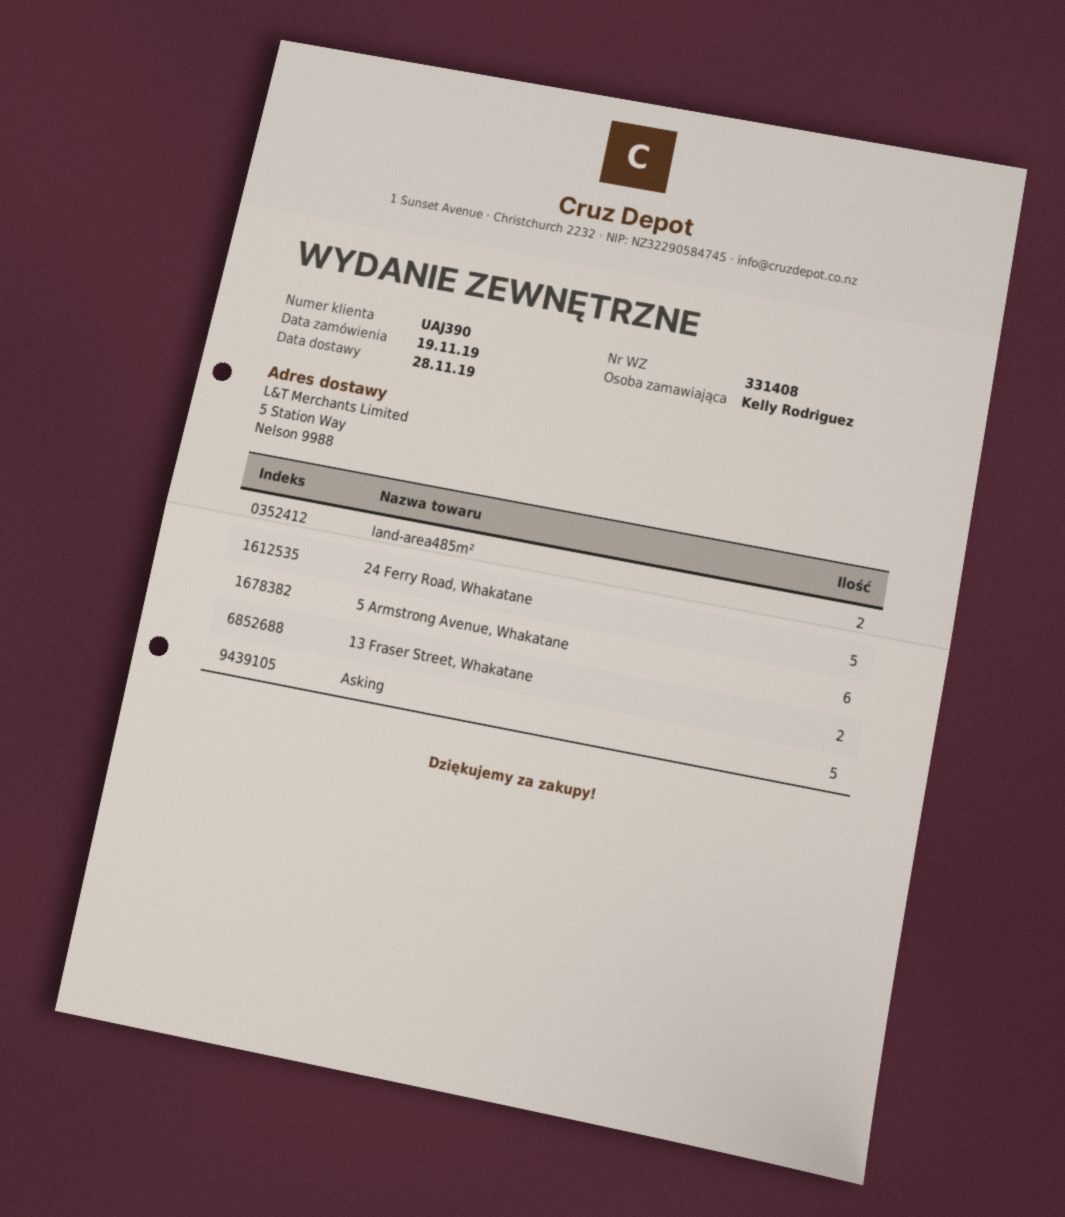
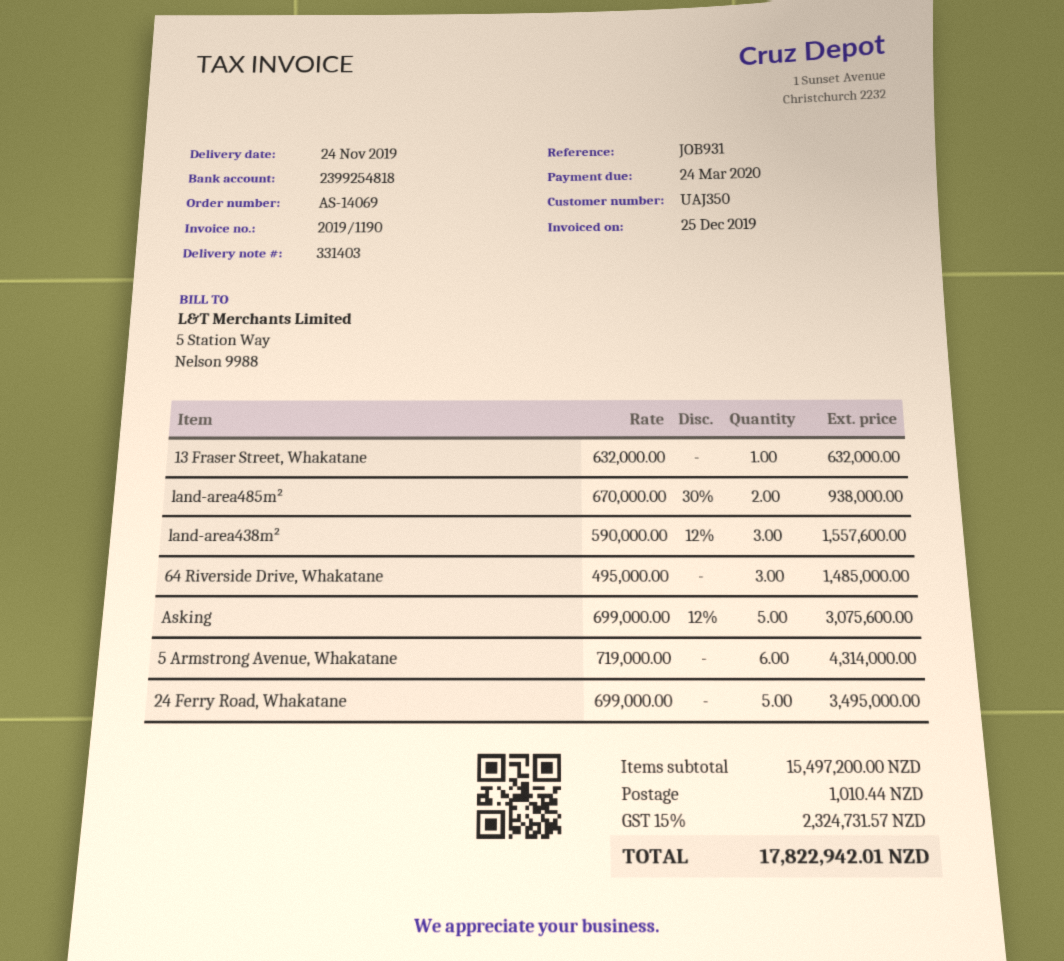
delivery note number: 331408 -> 331403
delivery date: 2019-11-28 -> 2019-11-24
customer number: UAJ390 -> UAJ350
13 Fraser Street, Whakatane: 2 -> 1
land-area438m²: none -> 3
64 Riverside Drive, Whakatane: none -> 3

